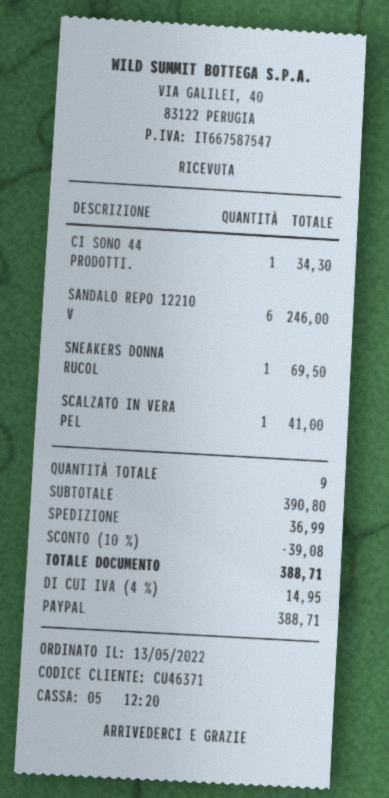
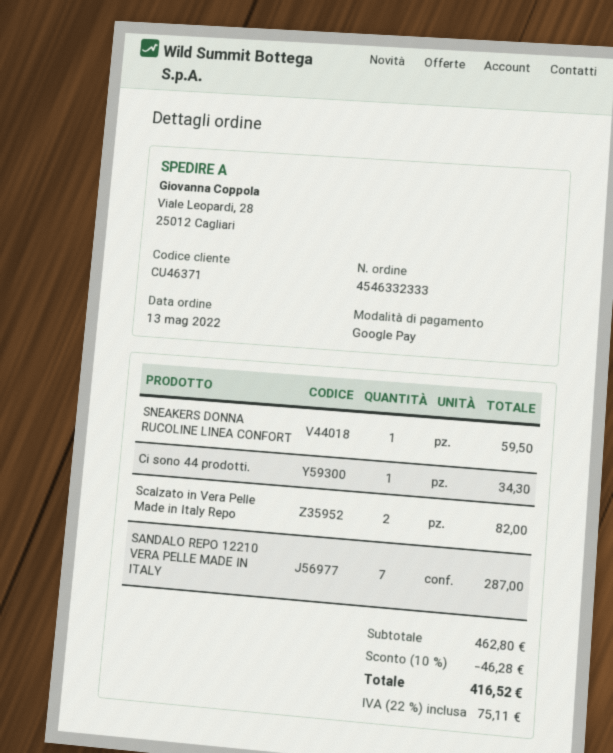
payment method: PayPal -> Google Pay
SANDALO REPO 12210 V: 6 for 246.00 -> 7 for 287.00
SNEAKERS DONNA RUCOL: 1 for 69.50 -> 1 for 59.50
SCALZATO IN VERA PEL: 1 for 41.00 -> 2 for 82.00
subtotal: 390.80 -> 462.80
discount: 10% = 39.08 -> 10% = 46.28
shipping: 36.99 -> none
tax: 4% = 14.95 -> 22% = 75.11
total: 388.71 -> 416.52

